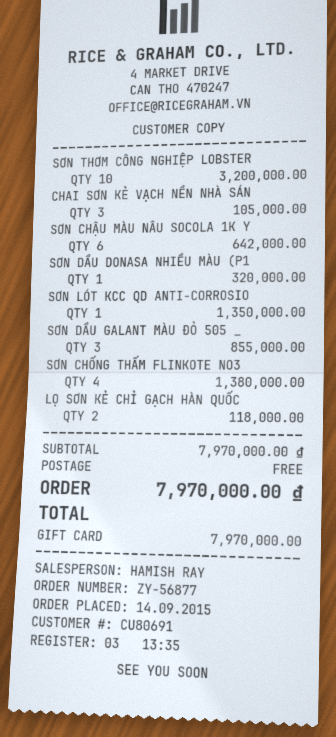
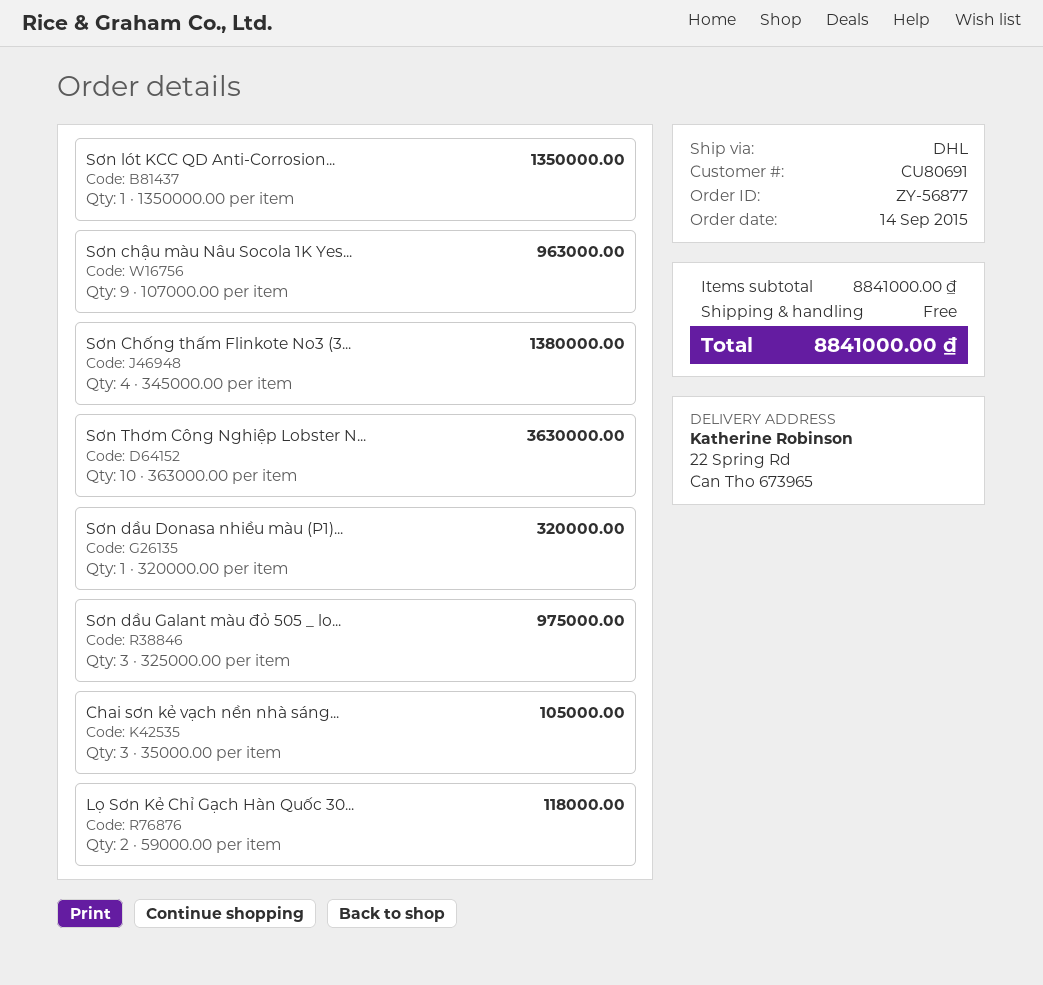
SƠN THƠM CÔNG NGHIỆP LOBSTER: 10 for 3200000.00 -> 10 for 3630000.00
SƠN CHẬU MÀU NÂU SOCOLA 1K Y: 6 for 642000.00 -> 9 for 963000.00
SƠN DẦU GALANT MÀU ĐỎ 505 _: 3 for 855000.00 -> 3 for 975000.00
subtotal: 7970000.00 -> 8841000.00
total: 7970000.00 -> 8841000.00

